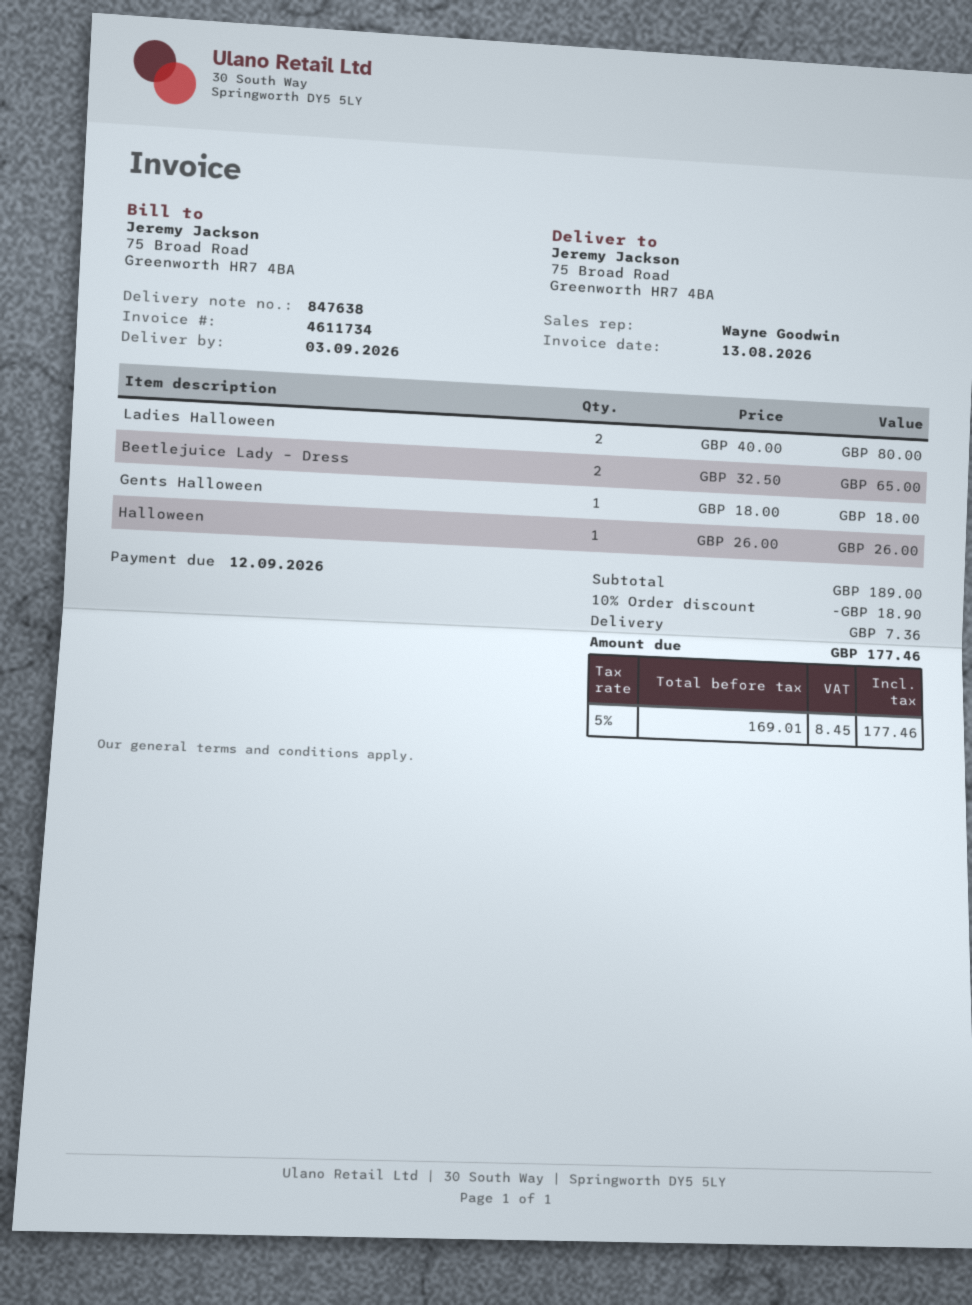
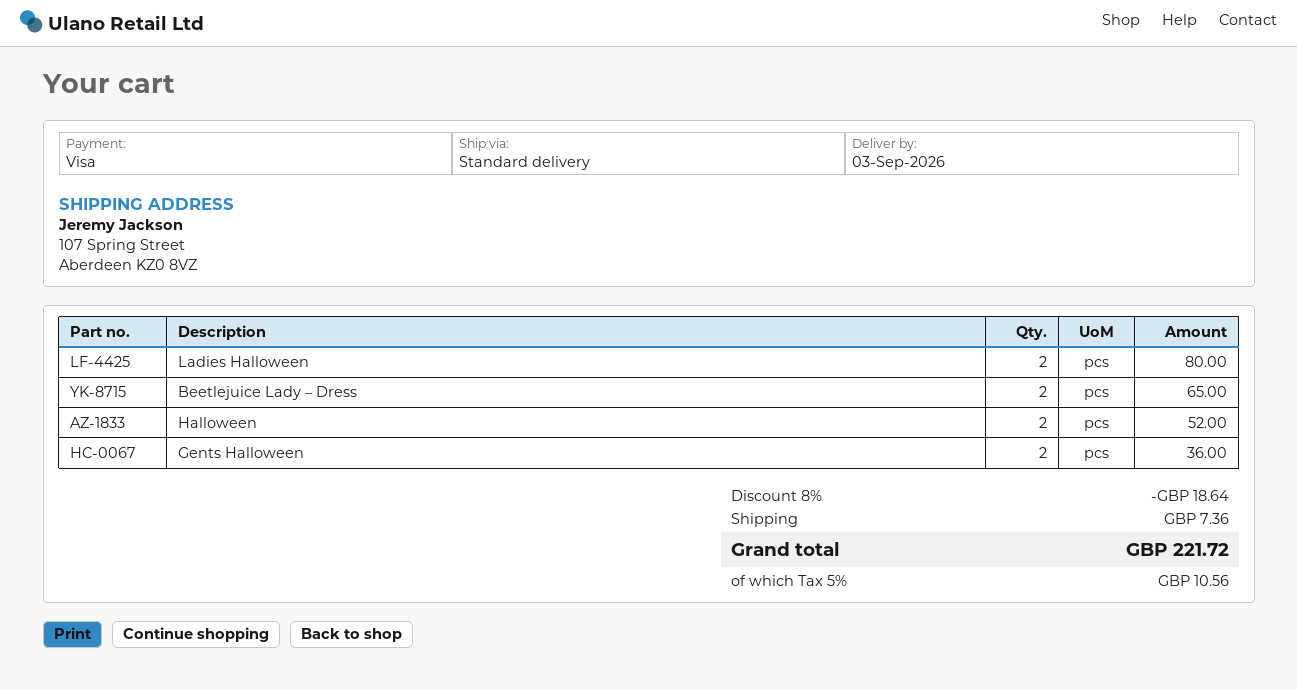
ship to: 75 Broad Road, Greenworth HR7 4BA -> 107 Spring Street, Aberdeen KZ0 8VZ
Gents Halloween: 1 for 18.00 -> 2 for 36.00
Halloween: 1 for 26.00 -> 2 for 52.00
discount: 10% = 18.90 -> 8% = 18.64
tax: 5% = 8.45 -> 5% = 10.56
total: 177.46 -> 221.72

